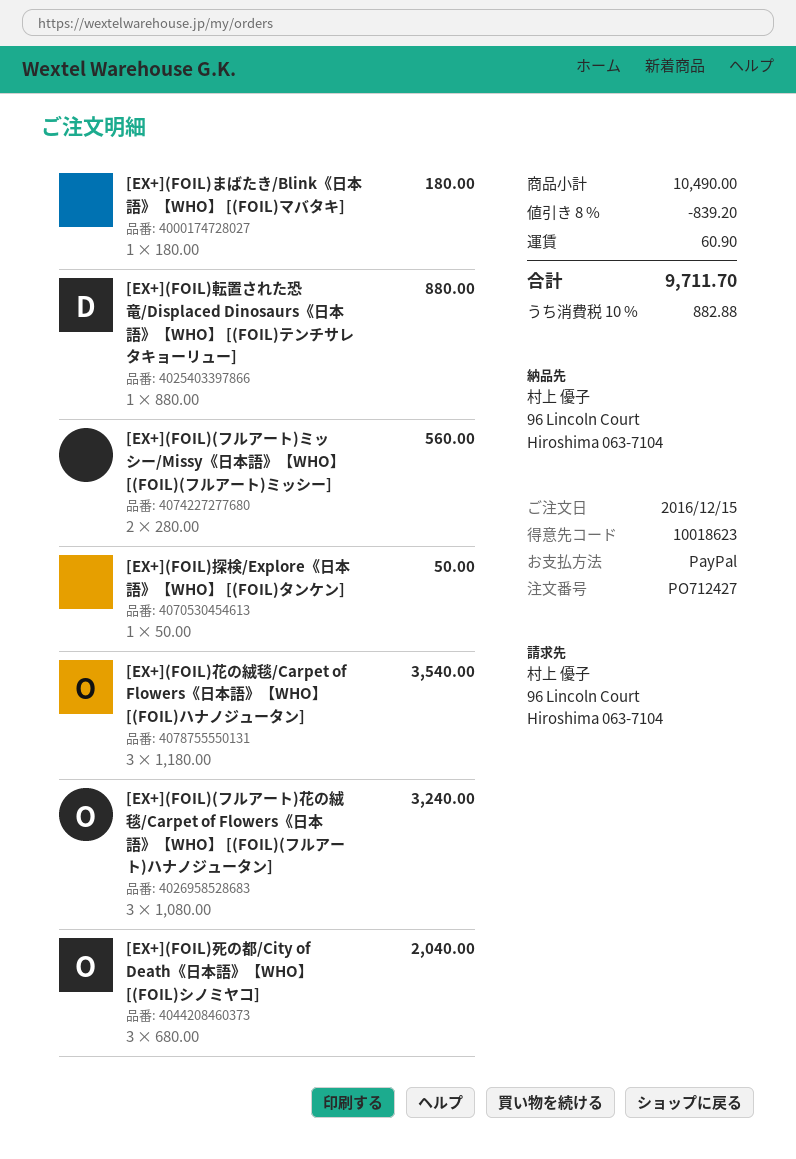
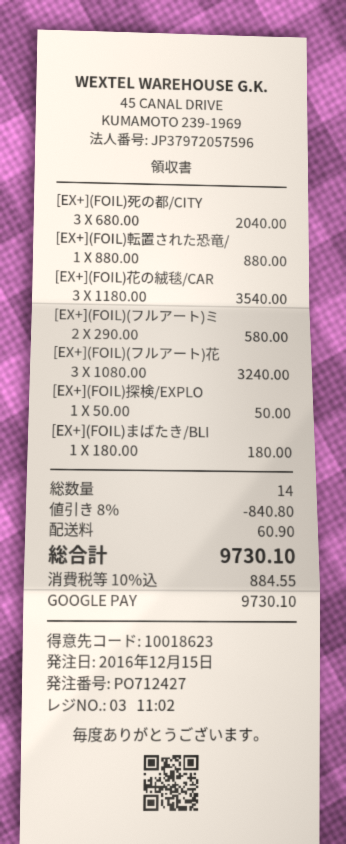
payment method: PayPal -> Google Pay
[EX+](FOIL)(フルアート)ミッシー/Missy《日本語》【WHO】 [(FOIL)(フルアート)ミッシー]: 2 x 280.00 = 560.00 -> 2 x 290.00 = 580.00
discount: 8% = 839.20 -> 8% = 840.80
tax: 10% = 882.88 -> 10% = 884.55
total: 9711.70 -> 9730.10

